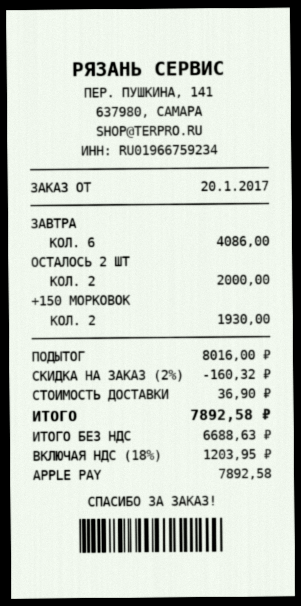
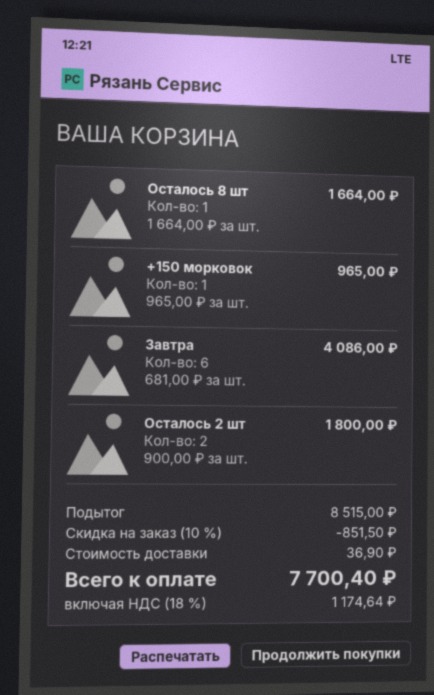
ОСТАЛОСЬ 2 ШТ: 2 for 2000.00 -> 2 for 1800.00
+150 МОРКОВОК: 2 for 1930.00 -> 1 for 965.00
Осталось 8 шт: none -> 1 for 1664.00
subtotal: 8016.00 -> 8515.00
discount: 2% = 160.32 -> 10% = 851.50
tax: 18% = 1203.95 -> 18% = 1174.64
total: 7892.58 -> 7700.40

